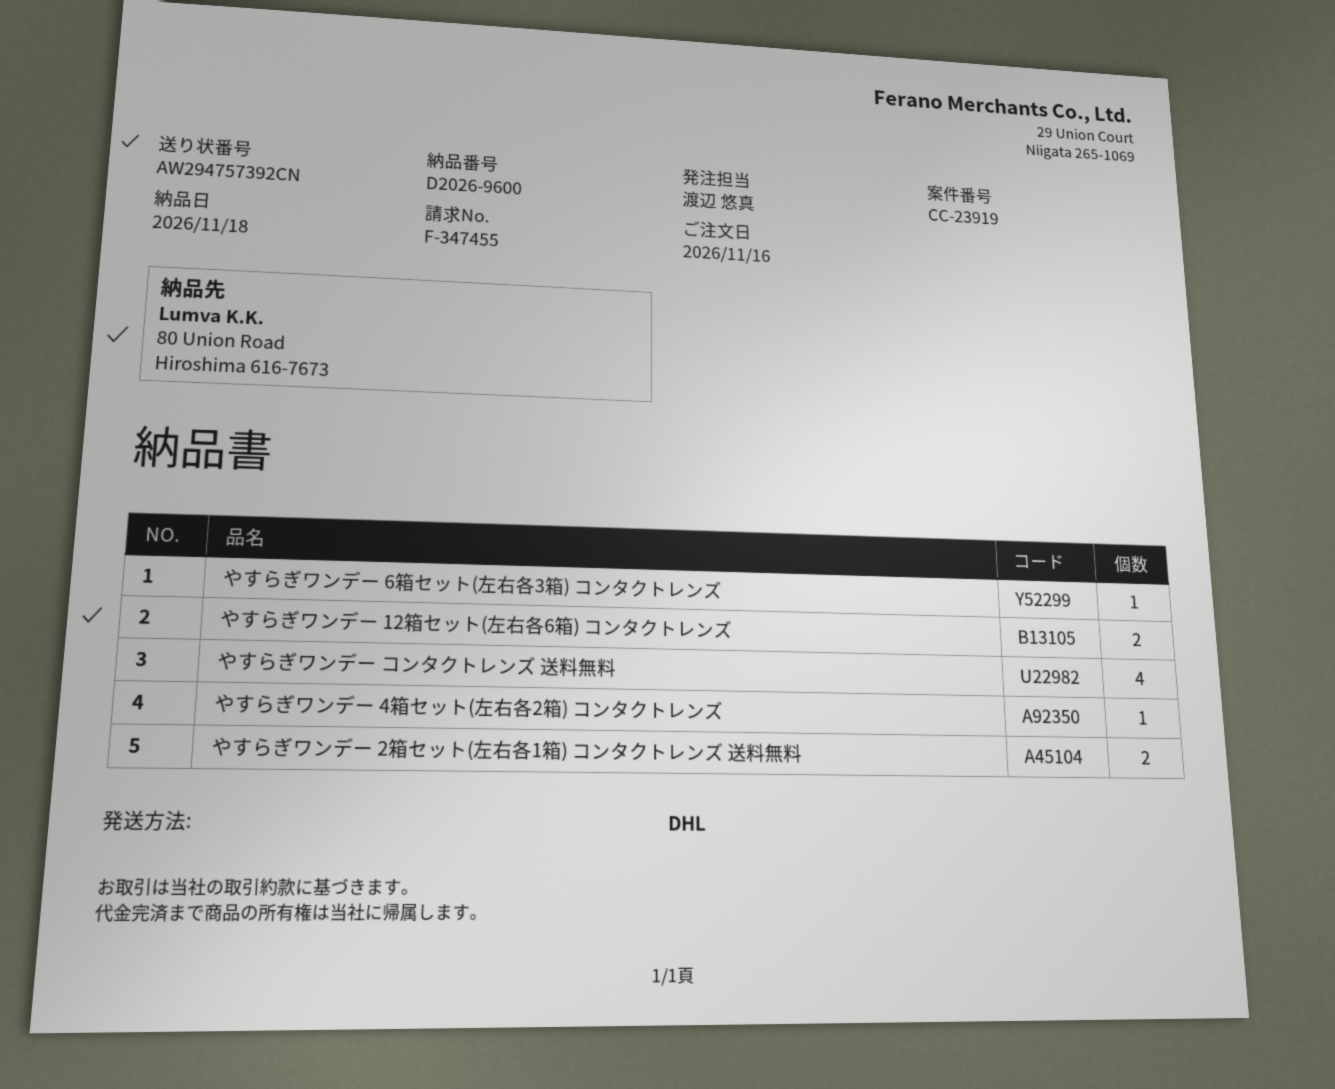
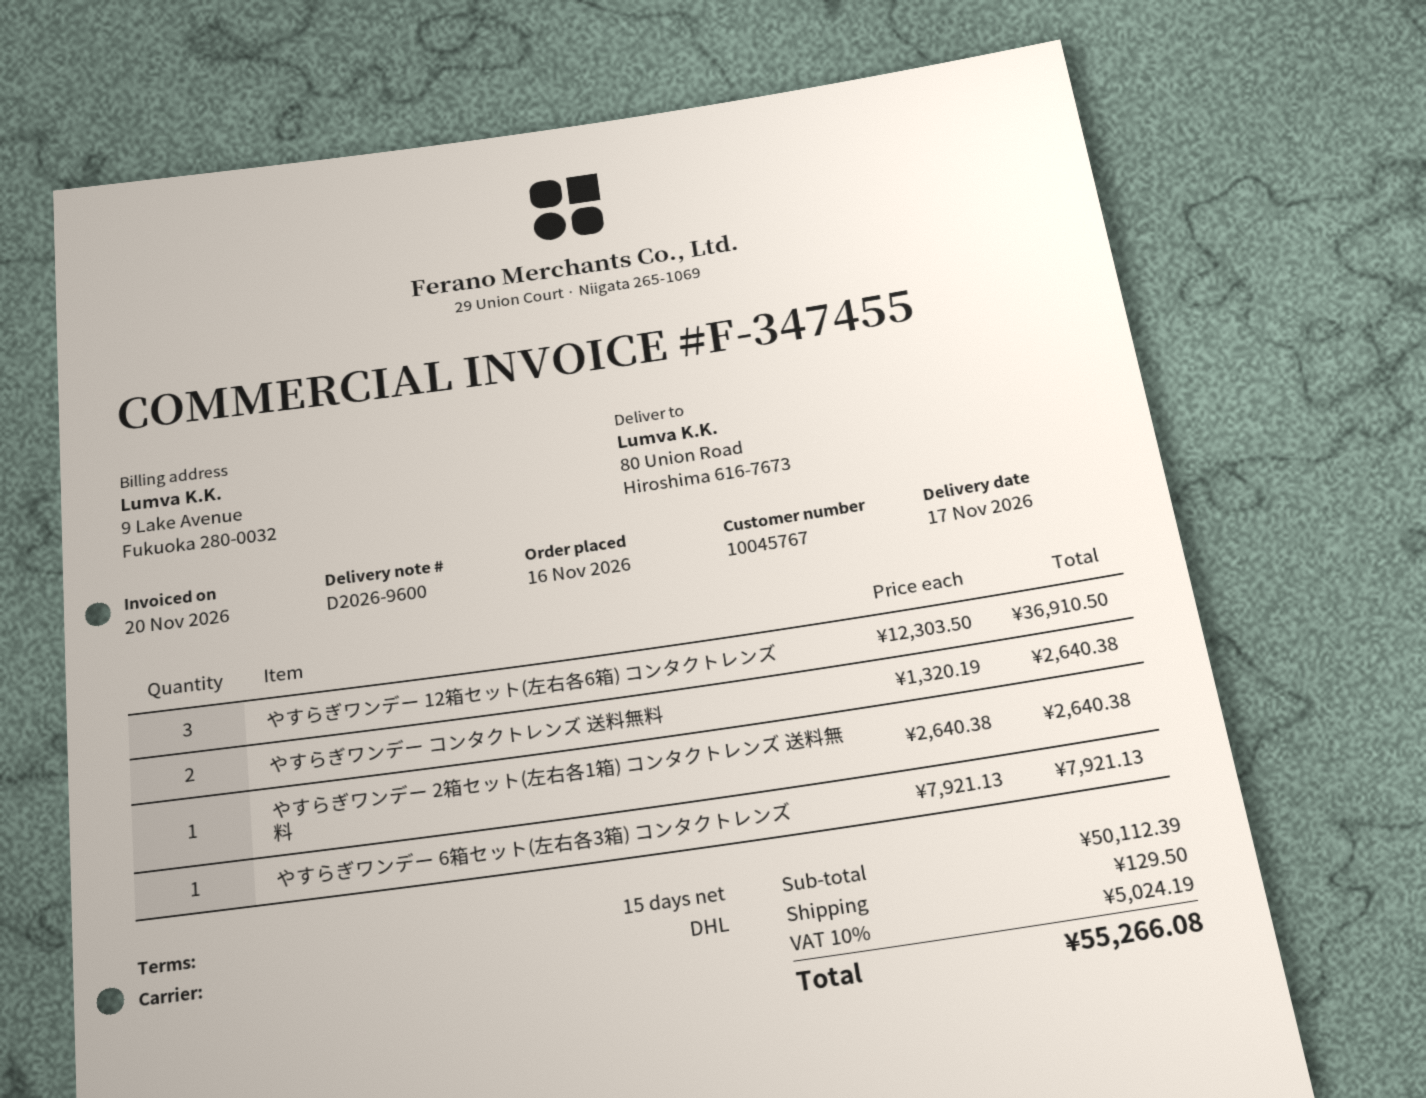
delivery date: 2026-11-18 -> 2026-11-17
やすらぎワンデー 12箱セット(左右各6箱) コンタクトレンズ: 2 -> 3
やすらぎワンデー コンタクトレンズ 送料無料: 4 -> 2
やすらぎワンデー 4箱セット(左右各2箱) コンタクトレンズ: 1 -> none
やすらぎワンデー 2箱セット(左右各1箱) コンタクトレンズ 送料無料: 2 -> 1

